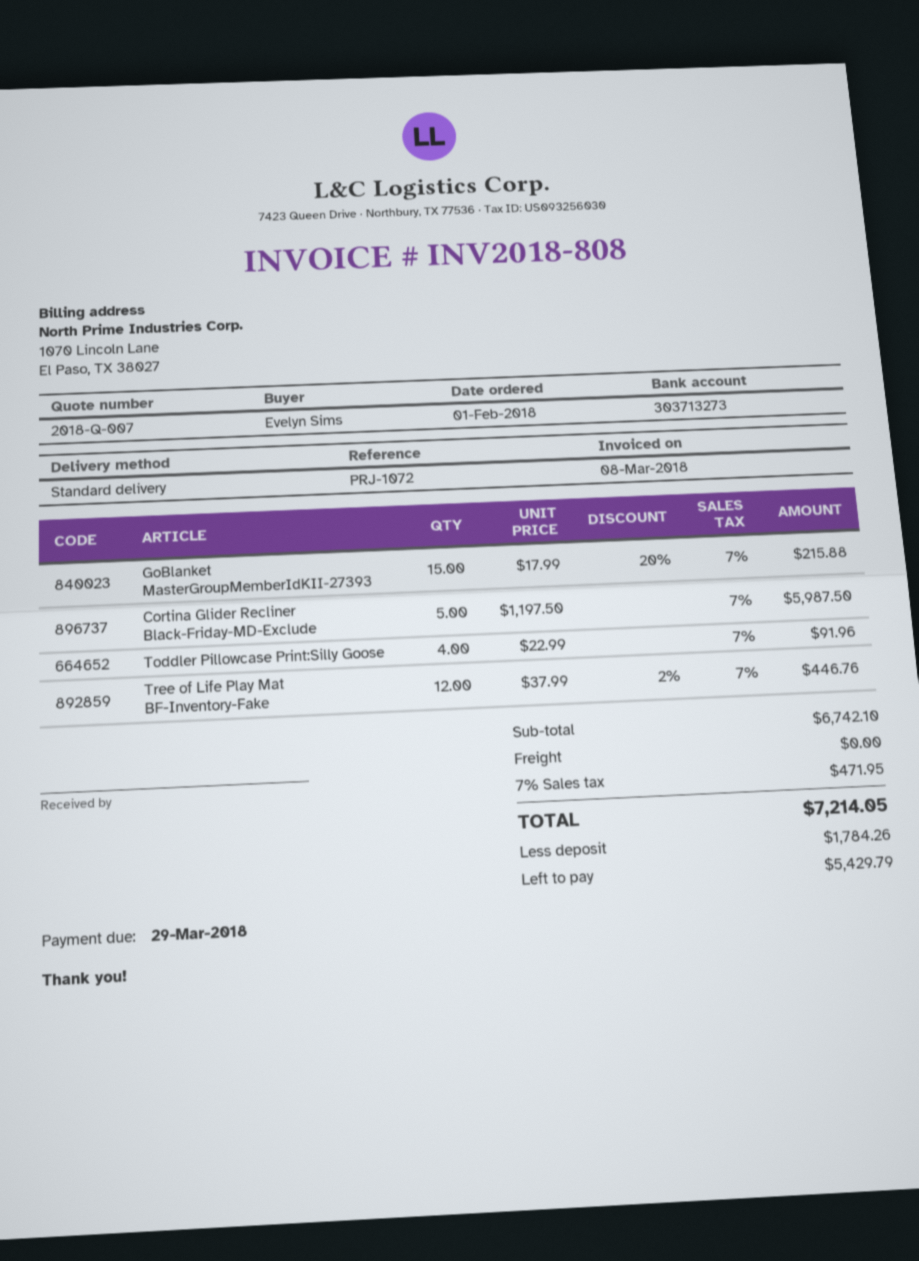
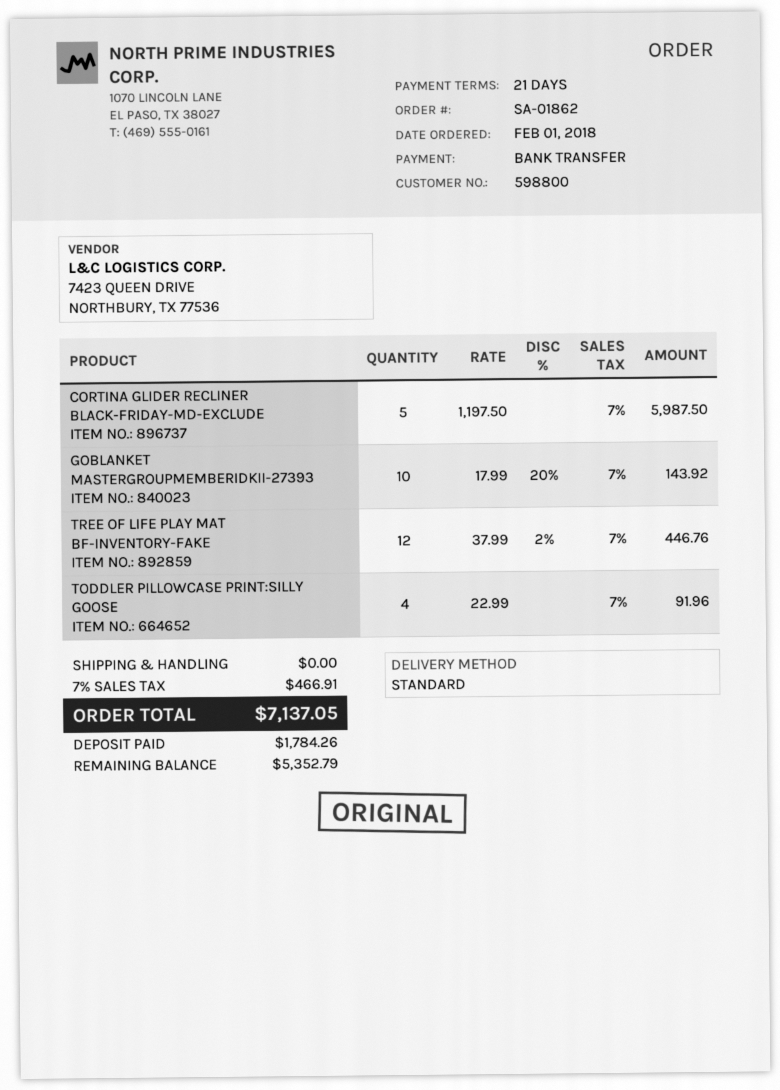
GoBlanket MasterGroupMemberIdKII-27393: 15 x 17.99 - 20% = 215.88 -> 10 x 17.99 - 20% = 143.92
tax: 7% = 471.95 -> 7% = 466.91
total: 7214.05 -> 7137.05
balance: 5429.79 -> 5352.79

